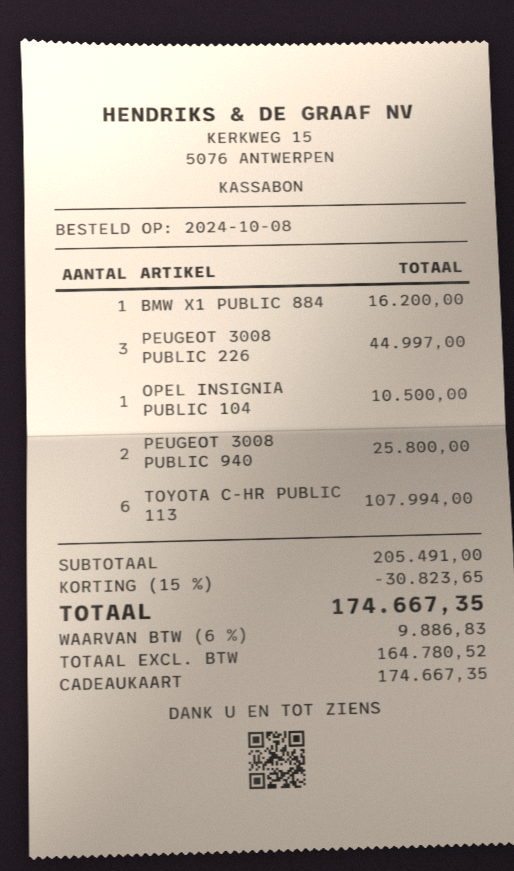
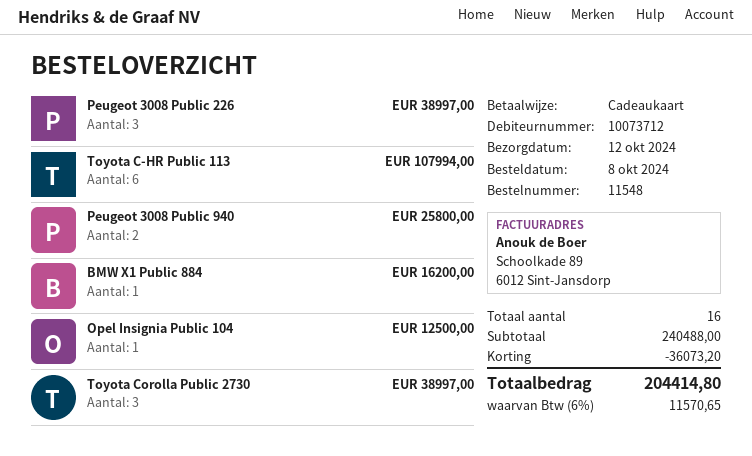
PEUGEOT 3008 PUBLIC 226: 3 for 44997.00 -> 3 for 38997.00
OPEL INSIGNIA PUBLIC 104: 1 for 10500.00 -> 1 for 12500.00
Toyota Corolla Public 2730: none -> 3 for 38997.00
subtotal: 205491.00 -> 240488.00
discount: 30823.65 -> 36073.20
tax: 6% = 9886.83 -> 6% = 11570.65
total: 174667.35 -> 204414.80

